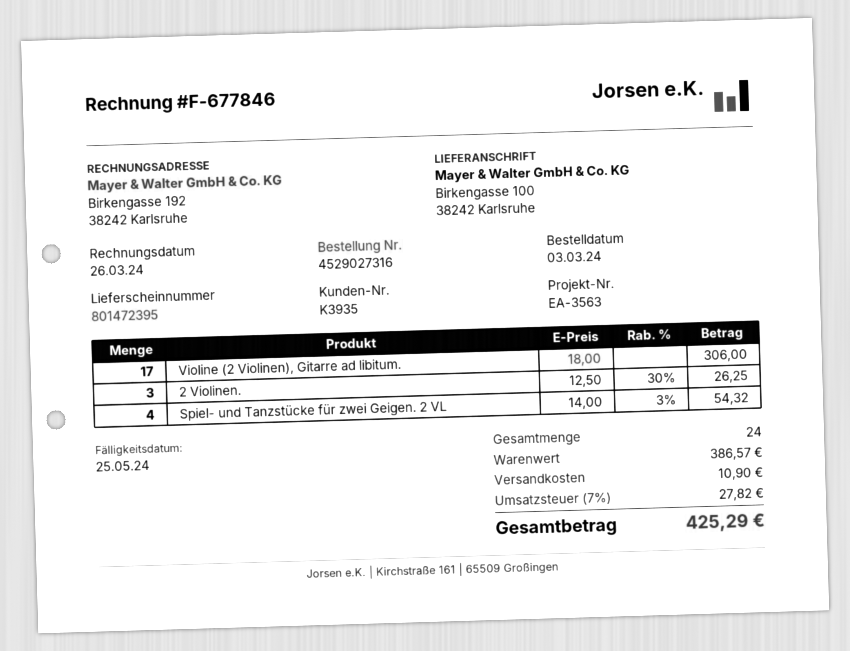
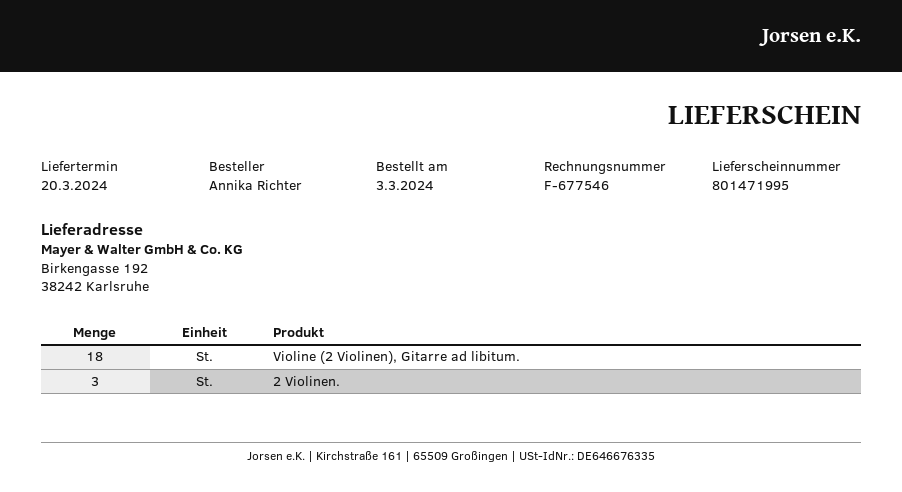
delivery note number: 801472395 -> 801471995
invoice number: F-677846 -> F-677546
ship to: Birkengasse 100, 38242 Karlsruhe -> Birkengasse 192, 38242 Karlsruhe
Violine (2 Violinen), Gitarre ad libitum.: 17 -> 18
Spiel- und Tanzstücke für zwei Geigen. 2 VL: 4 -> none

